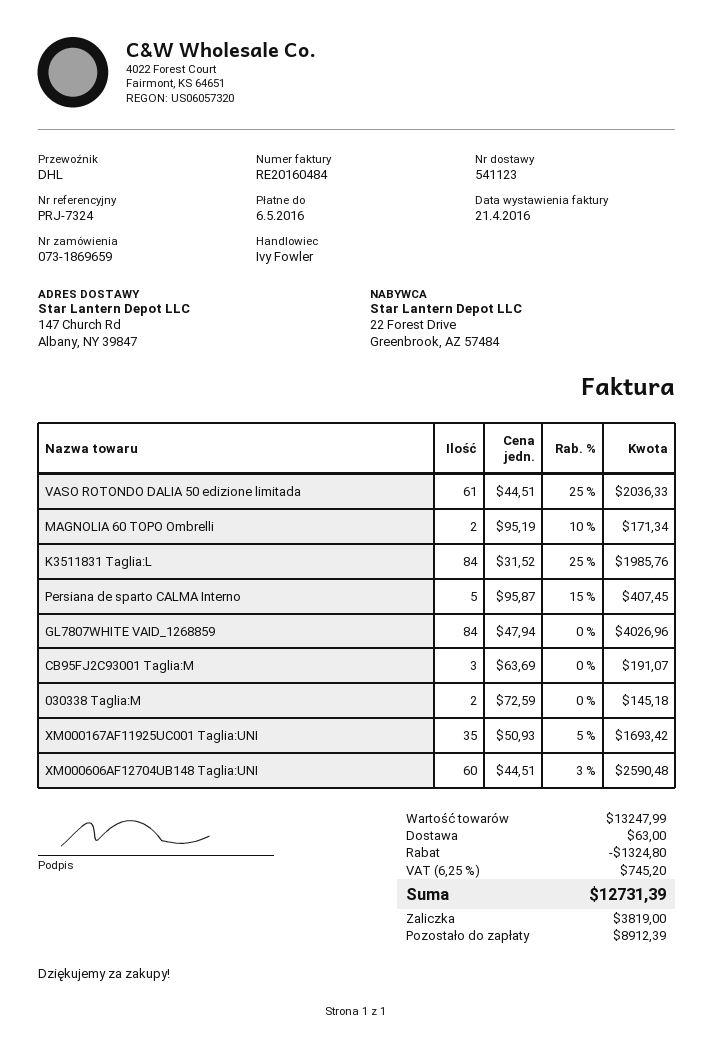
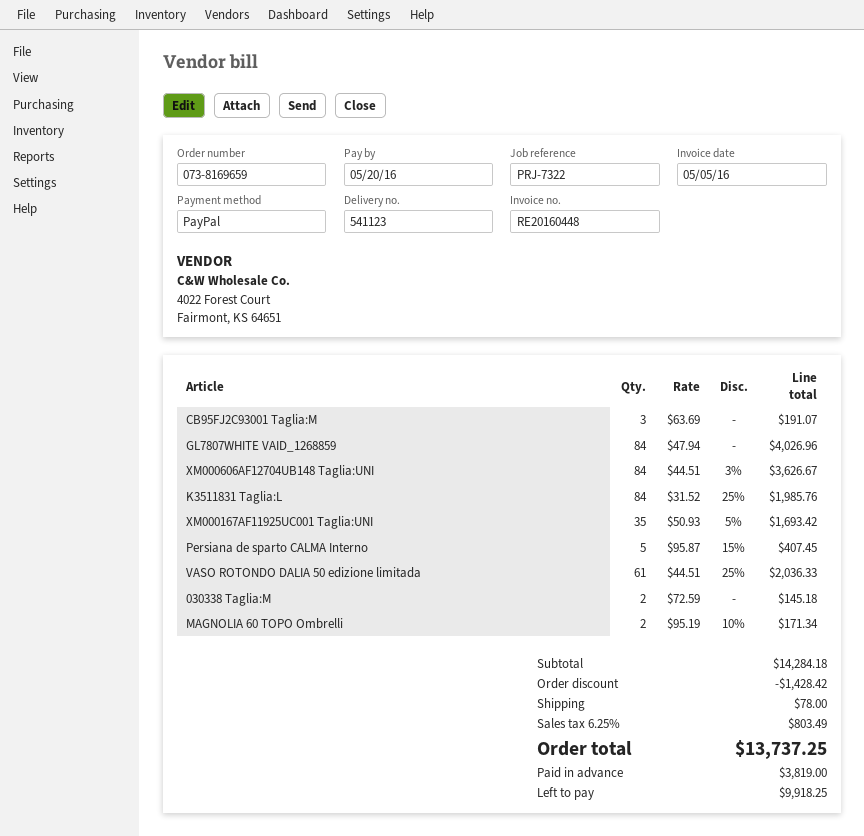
order number: 073-1869659 -> 073-8169659
invoice number: RE20160484 -> RE20160448
invoice date: 2016-04-21 -> 2016-05-05
due date: 2016-05-06 -> 2016-05-20
reference: PRJ-7324 -> PRJ-7322
XM000606AF12704UB148 Taglia:UNI: 60 x 44.51 - 3% = 2590.48 -> 84 x 44.51 - 3% = 3626.67
subtotal: 13247.99 -> 14284.18
discount: 1324.80 -> 1428.42
shipping: 63.00 -> 78.00
tax: 6.25% = 745.20 -> 6.25% = 803.49
total: 12731.39 -> 13737.25
balance: 8912.39 -> 9918.25

